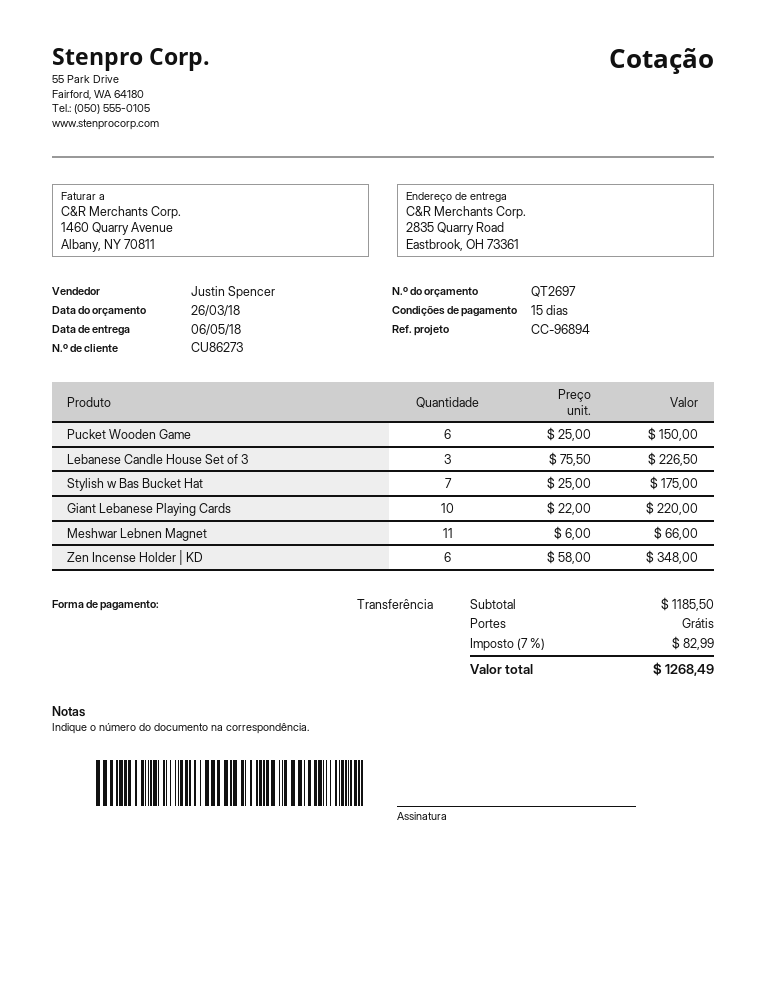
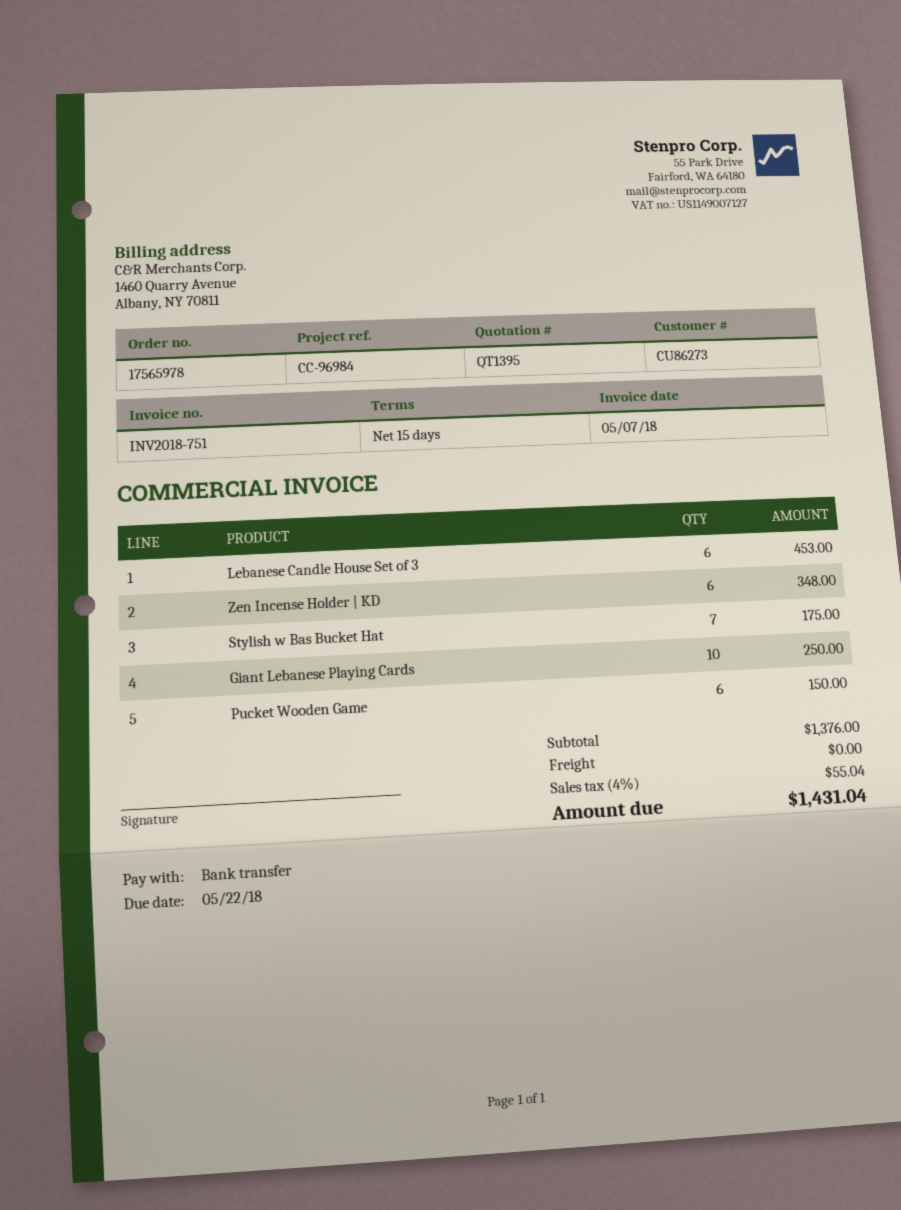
quote number: QT2697 -> QT1395
reference: CC-96894 -> CC-96984
Lebanese Candle House Set of 3: 3 for 226.50 -> 6 for 453.00
Giant Lebanese Playing Cards: 10 for 220.00 -> 10 for 250.00
Meshwar Lebnen Magnet: 11 for 66.00 -> none
subtotal: 1185.50 -> 1376.00
tax: 7% = 82.99 -> 4% = 55.04
total: 1268.49 -> 1431.04

